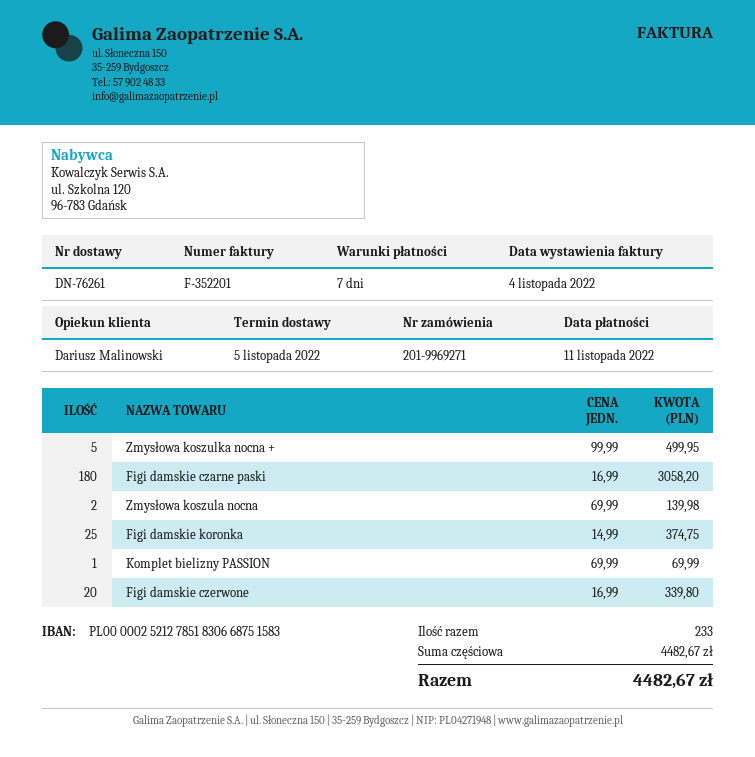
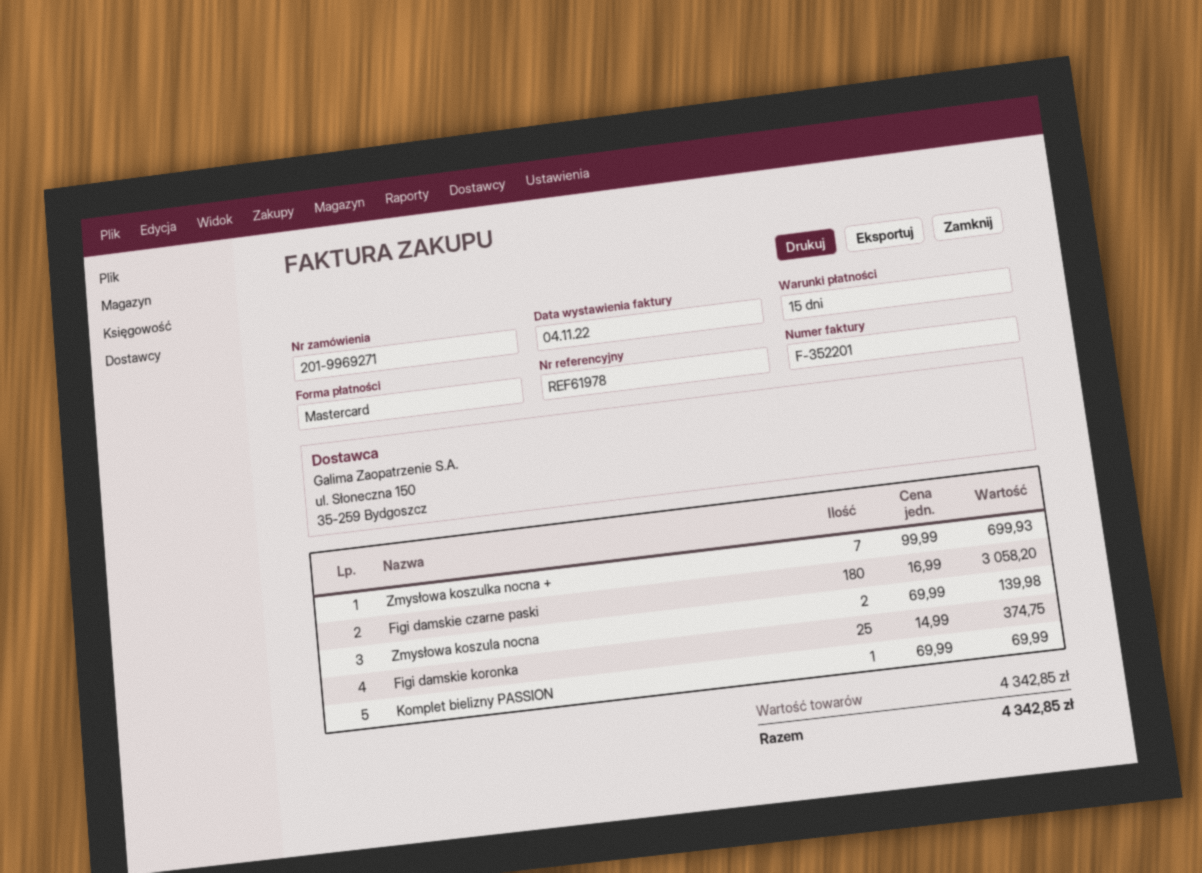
payment terms: 7 days -> 15 days
Zmysłowa koszulka nocna +: 5 x 99.99 = 499.95 -> 7 x 99.99 = 699.93
Figi damskie czerwone: 20 x 16.99 = 339.80 -> none
subtotal: 4482.67 -> 4342.85
total: 4482.67 -> 4342.85

